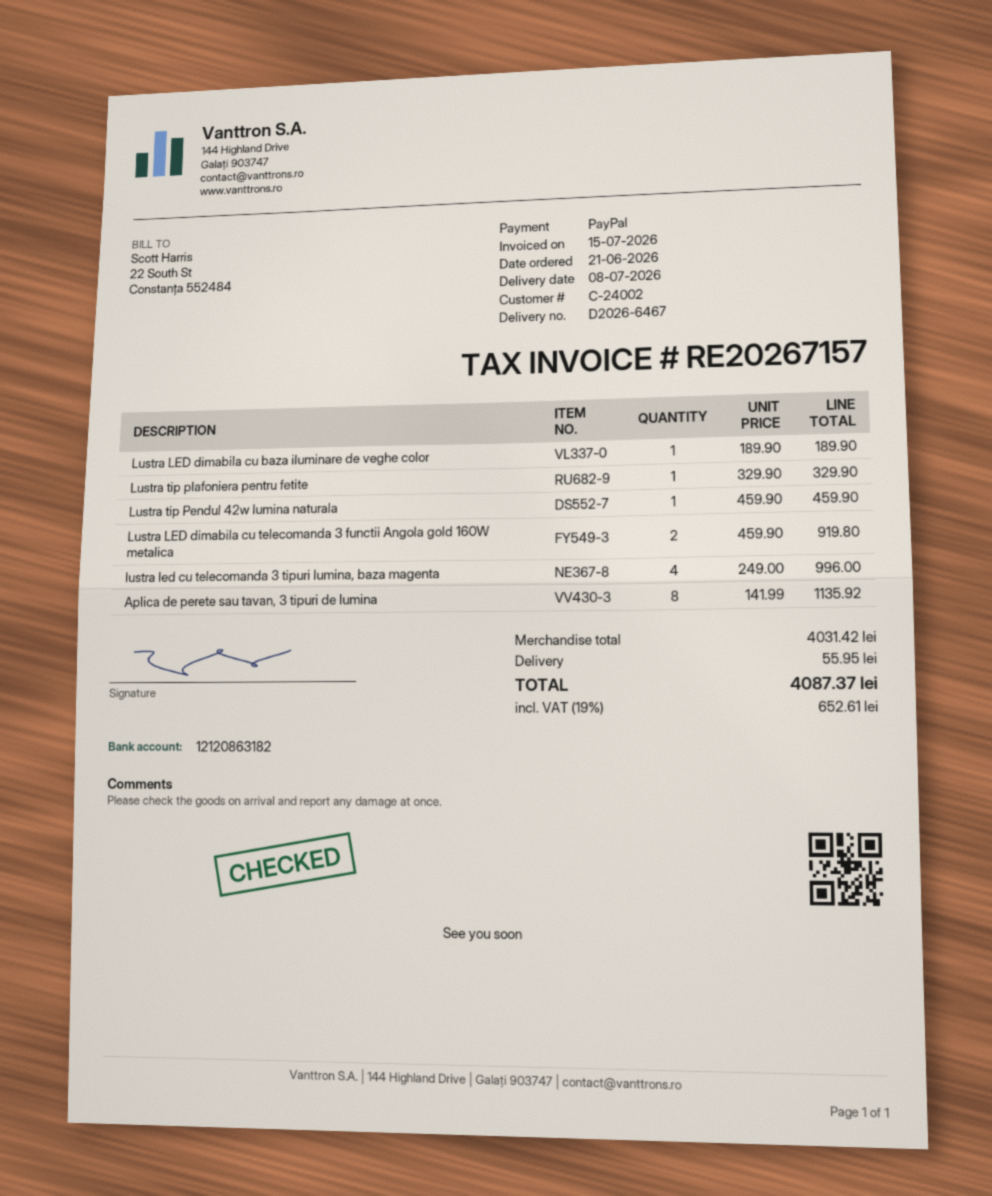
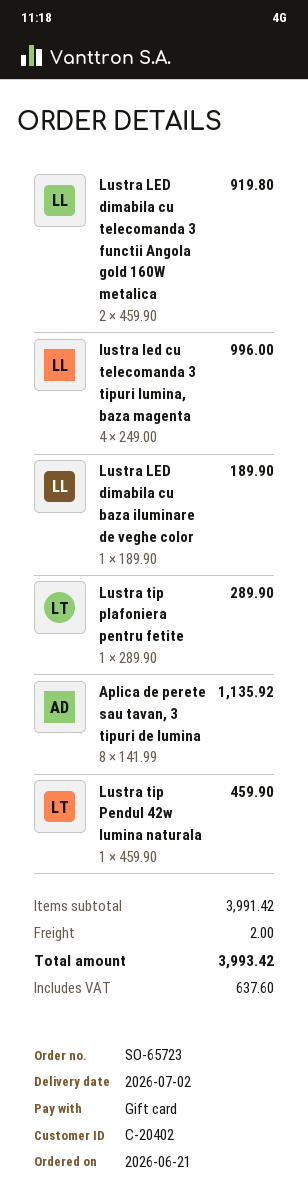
delivery date: 2026-07-08 -> 2026-07-02
customer number: C-24002 -> C-20402
payment method: PayPal -> gift card
Lustra tip plafoniera pentru fetite: 1 x 329.90 = 329.90 -> 1 x 289.90 = 289.90
subtotal: 4031.42 -> 3991.42
shipping: 55.95 -> 2.00
tax: 652.61 -> 637.60
total: 4087.37 -> 3993.42

